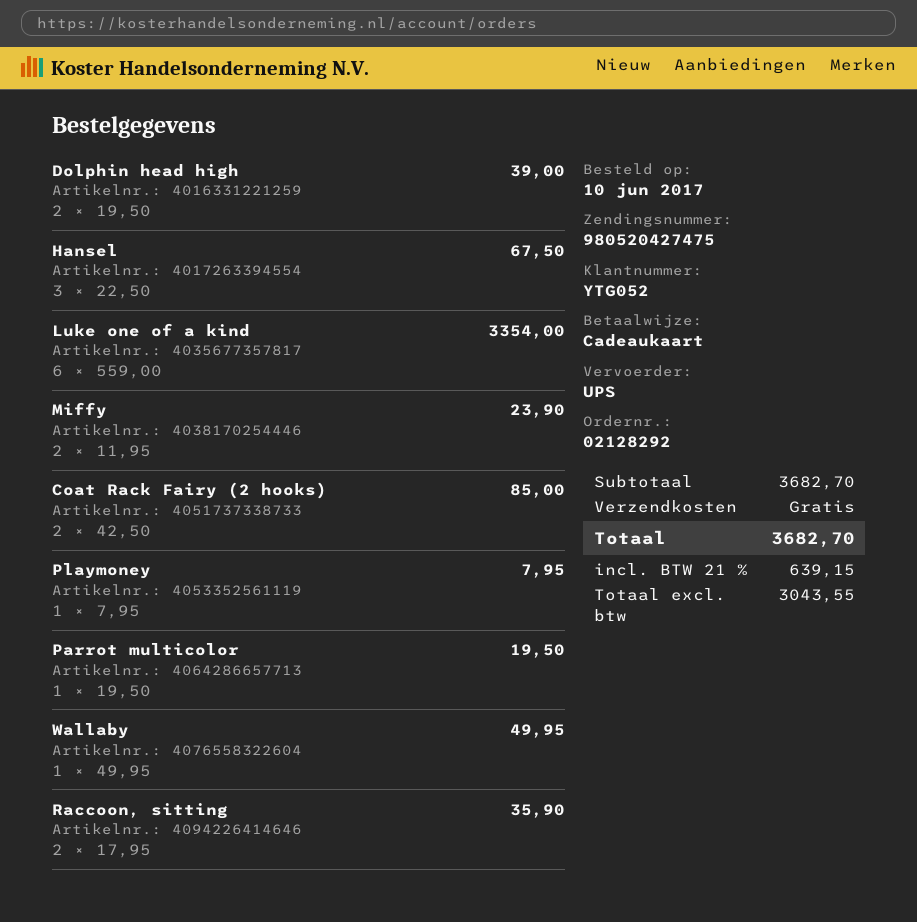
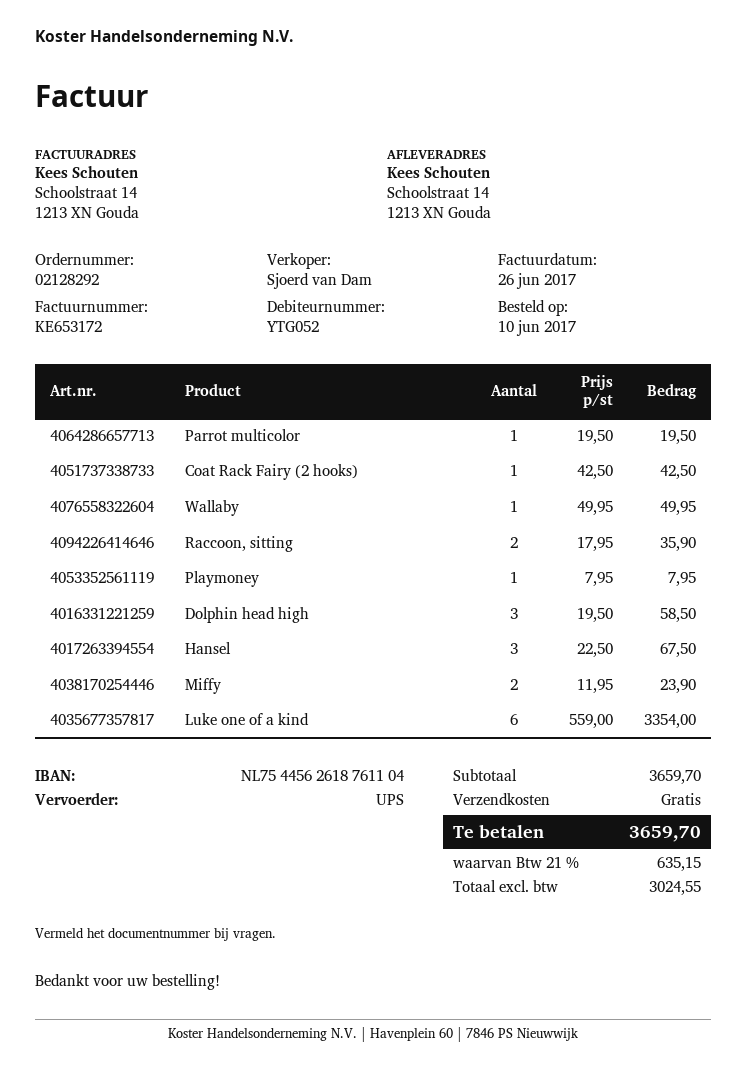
Dolphin head high: 2 x 19.50 = 39.00 -> 3 x 19.50 = 58.50
Coat Rack Fairy (2 hooks): 2 x 42.50 = 85.00 -> 1 x 42.50 = 42.50
subtotal: 3682.70 -> 3659.70
net: 3043.55 -> 3024.55
tax: 21% = 639.15 -> 21% = 635.15
total: 3682.70 -> 3659.70

